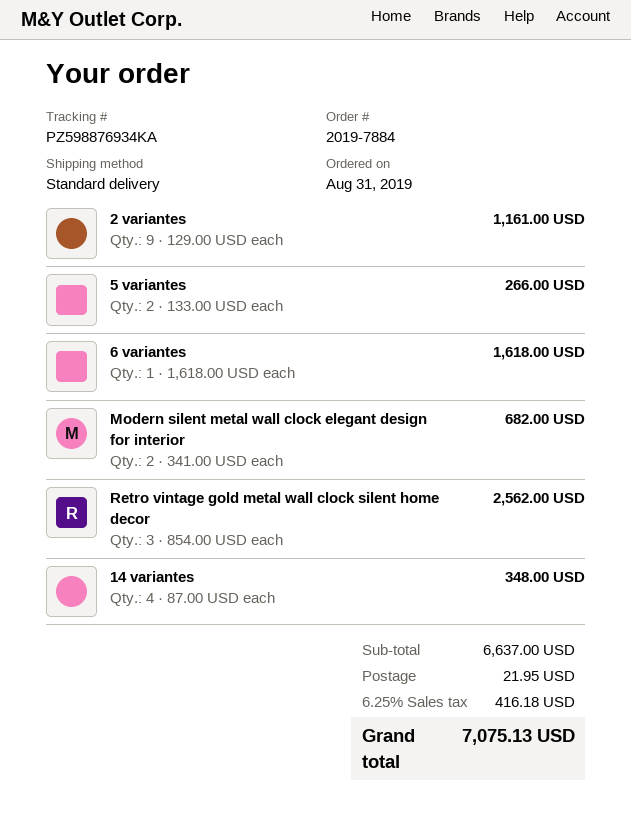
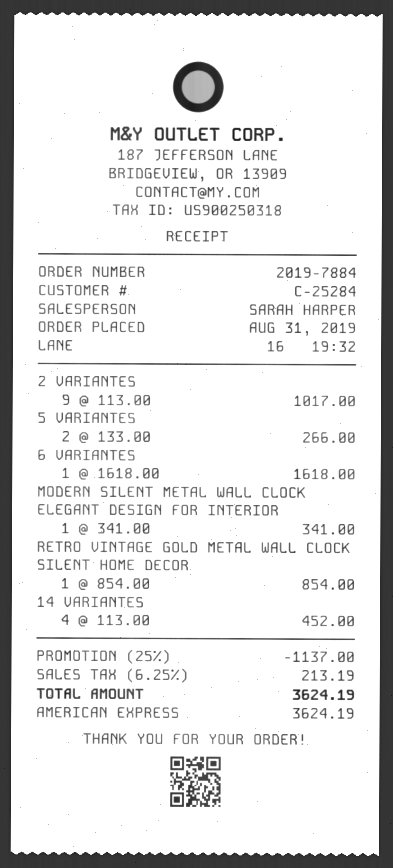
2 variantes: 9 x 129.00 = 1161.00 -> 9 x 113.00 = 1017.00
Modern silent metal wall clock elegant design for interior: 2 x 341.00 = 682.00 -> 1 x 341.00 = 341.00
Retro vintage gold metal wall clock silent home decor: 3 x 854.00 = 2562.00 -> 1 x 854.00 = 854.00
14 variantes: 4 x 87.00 = 348.00 -> 4 x 113.00 = 452.00
discount: none -> 25% = 1137.00
shipping: 21.95 -> none
tax: 6.25% = 416.18 -> 6.25% = 213.19
total: 7075.13 -> 3624.19

